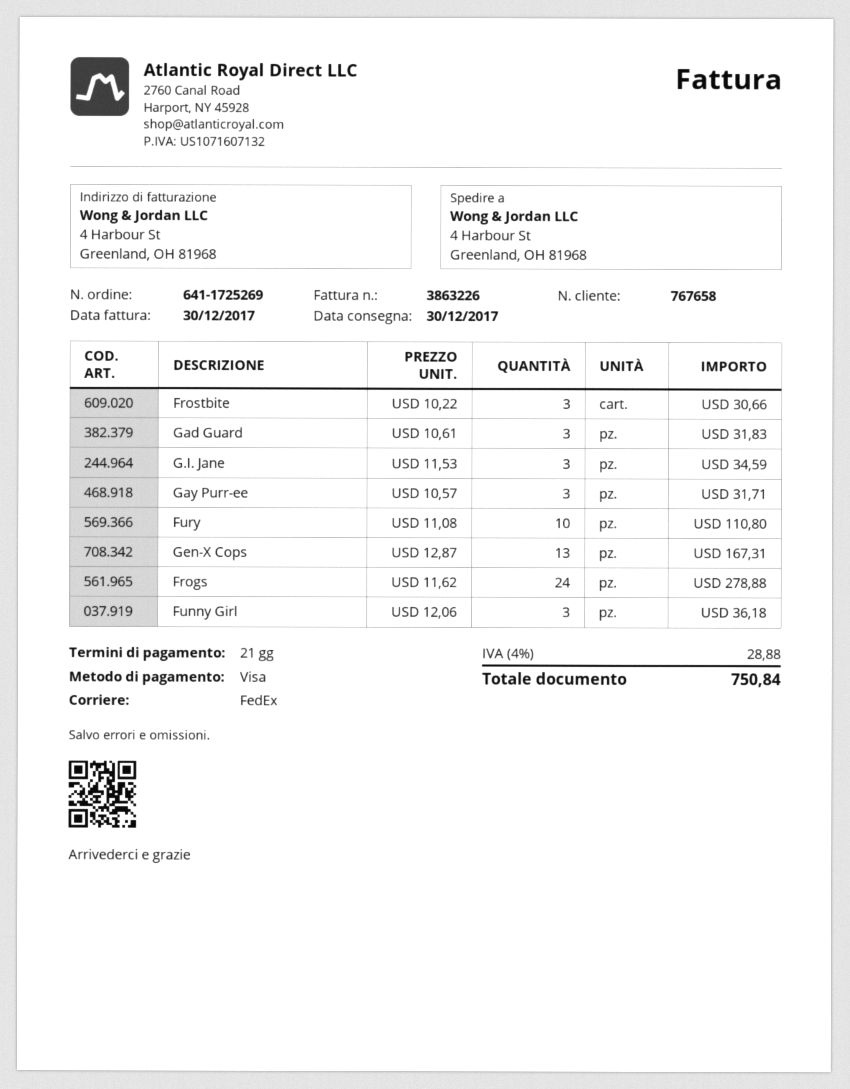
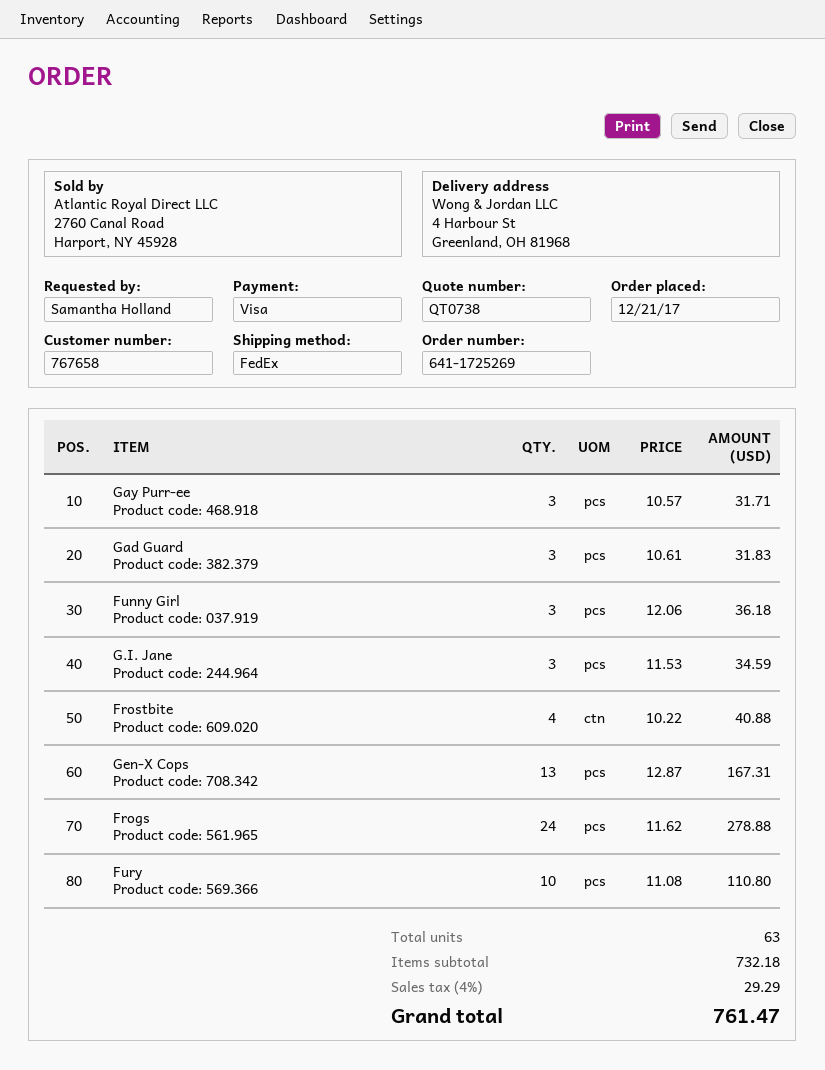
Frostbite: 3 x 10.22 = 30.66 -> 4 x 10.22 = 40.88
tax: 4% = 28.88 -> 4% = 29.29
total: 750.84 -> 761.47

